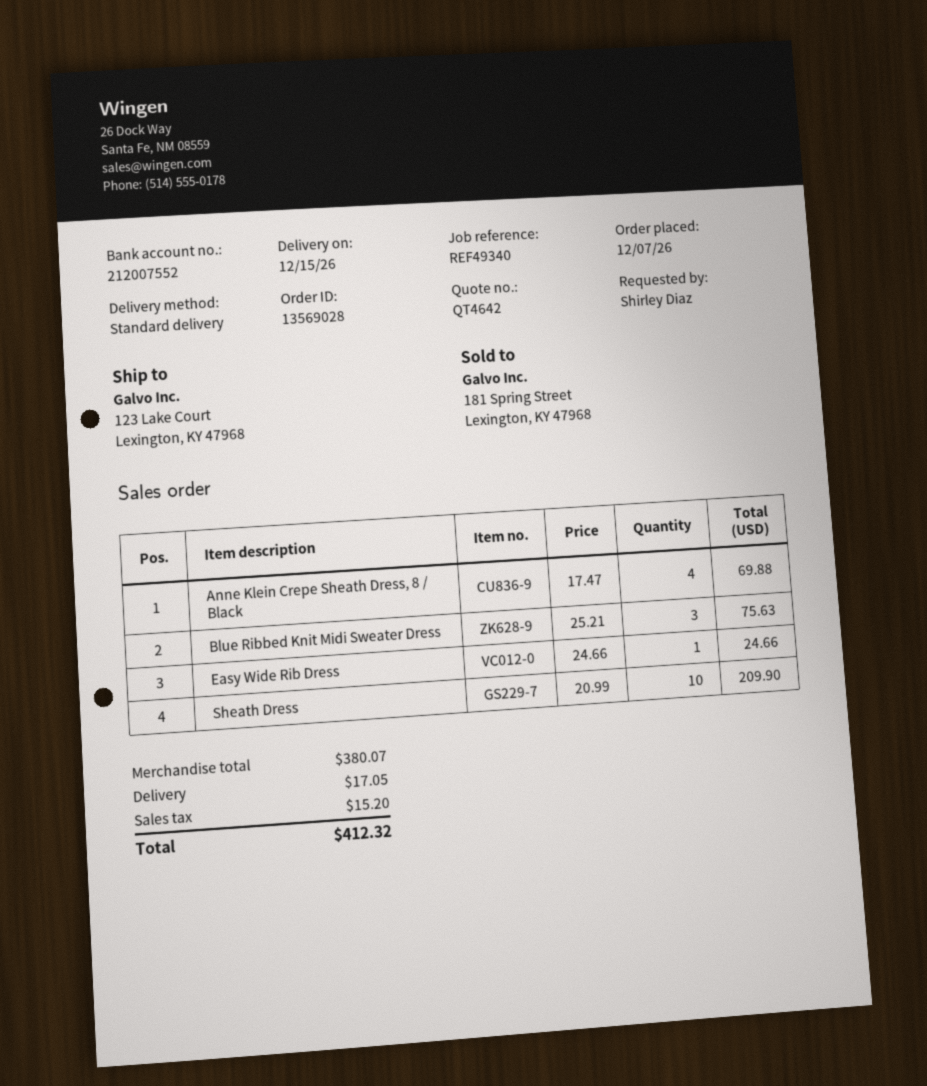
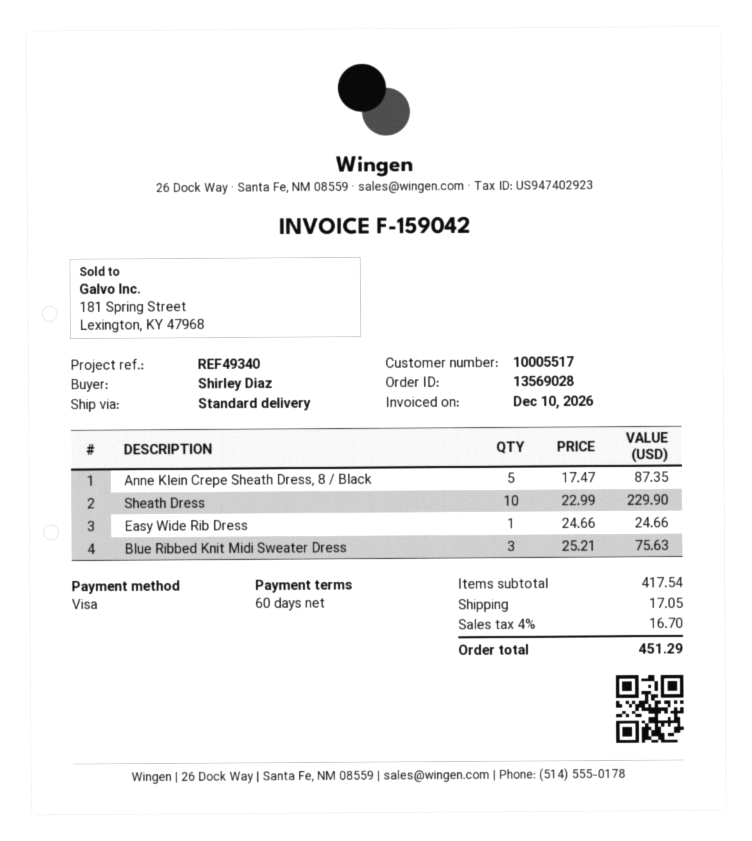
Anne Klein Crepe Sheath Dress, 8 / Black: 4 x 17.47 = 69.88 -> 5 x 17.47 = 87.35
Sheath Dress: 10 x 20.99 = 209.90 -> 10 x 22.99 = 229.90
subtotal: 380.07 -> 417.54
tax: 15.20 -> 16.70
total: 412.32 -> 451.29

